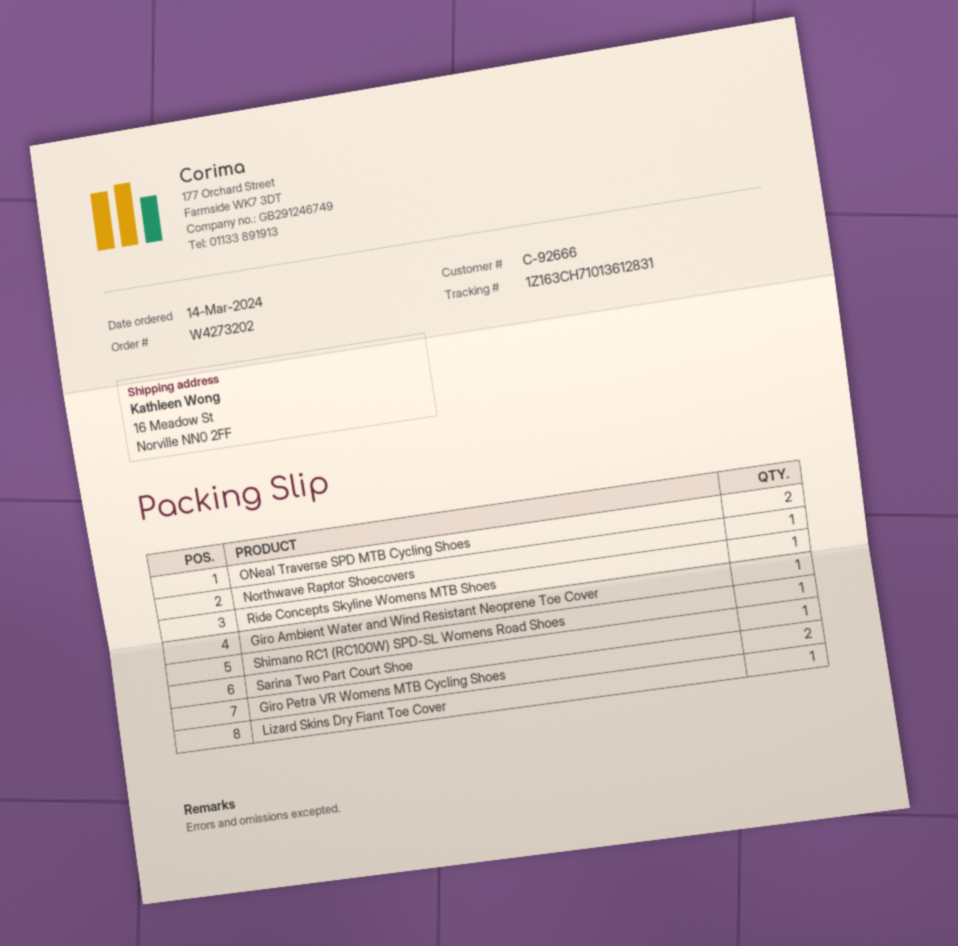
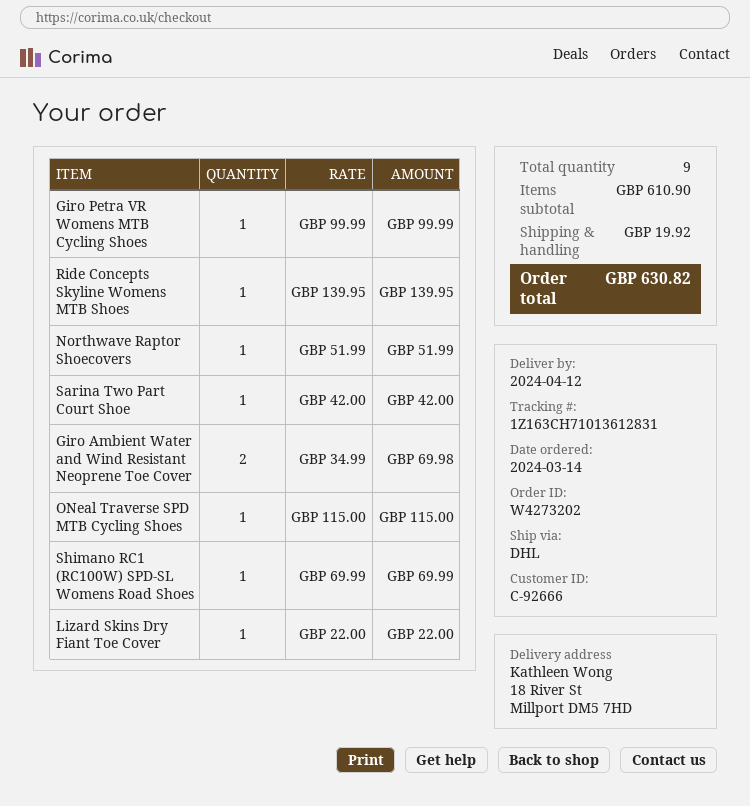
ship to: 16 Meadow St, Norville NN0 2FF -> 18 River St, Millport DM5 7HD
ONeal Traverse SPD MTB Cycling Shoes: 2 -> 1
Giro Ambient Water and Wind Resistant Neoprene Toe Cover: 1 -> 2
Giro Petra VR Womens MTB Cycling Shoes: 2 -> 1

